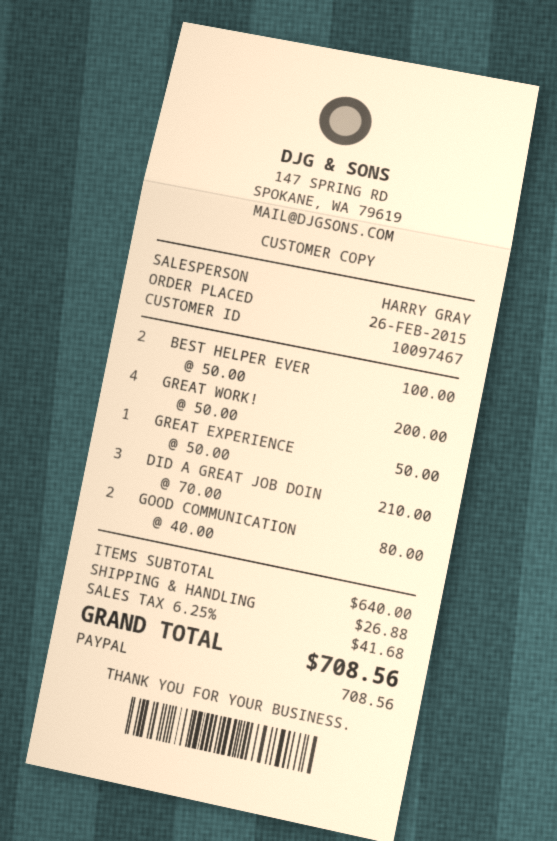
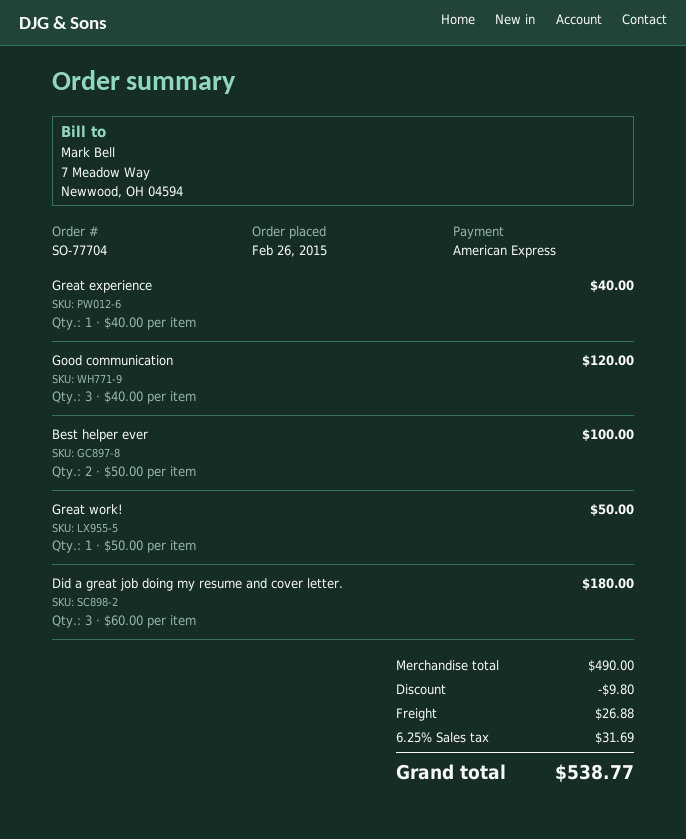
payment method: PayPal -> American Express
GREAT WORK!: 4 x 50.00 = 200.00 -> 1 x 50.00 = 50.00
GREAT EXPERIENCE: 1 x 50.00 = 50.00 -> 1 x 40.00 = 40.00
DID A GREAT JOB DOIN: 3 x 70.00 = 210.00 -> 3 x 60.00 = 180.00
GOOD COMMUNICATION: 2 x 40.00 = 80.00 -> 3 x 40.00 = 120.00
subtotal: 640.00 -> 490.00
discount: none -> 9.80
tax: 6.25% = 41.68 -> 6.25% = 31.69
total: 708.56 -> 538.77

